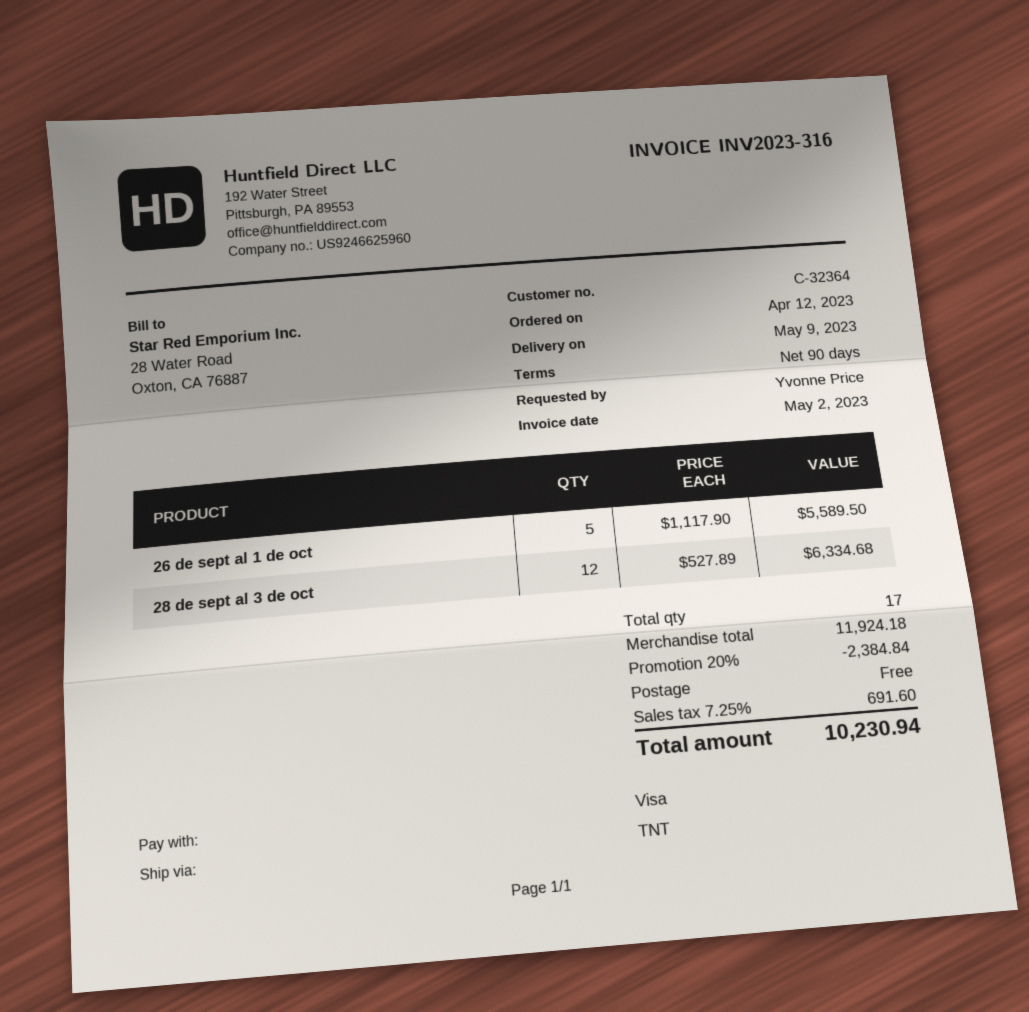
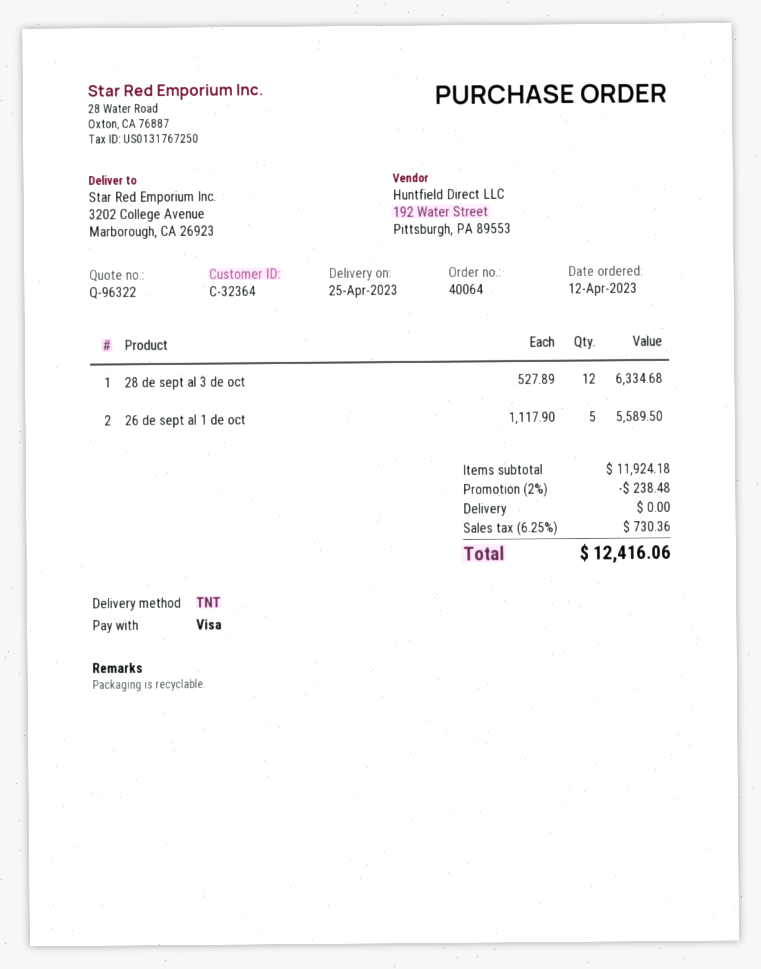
delivery date: 2023-05-09 -> 2023-04-25
discount: 20% = 2384.84 -> 2% = 238.48
tax: 7.25% = 691.60 -> 6.25% = 730.36
total: 10230.94 -> 12416.06

